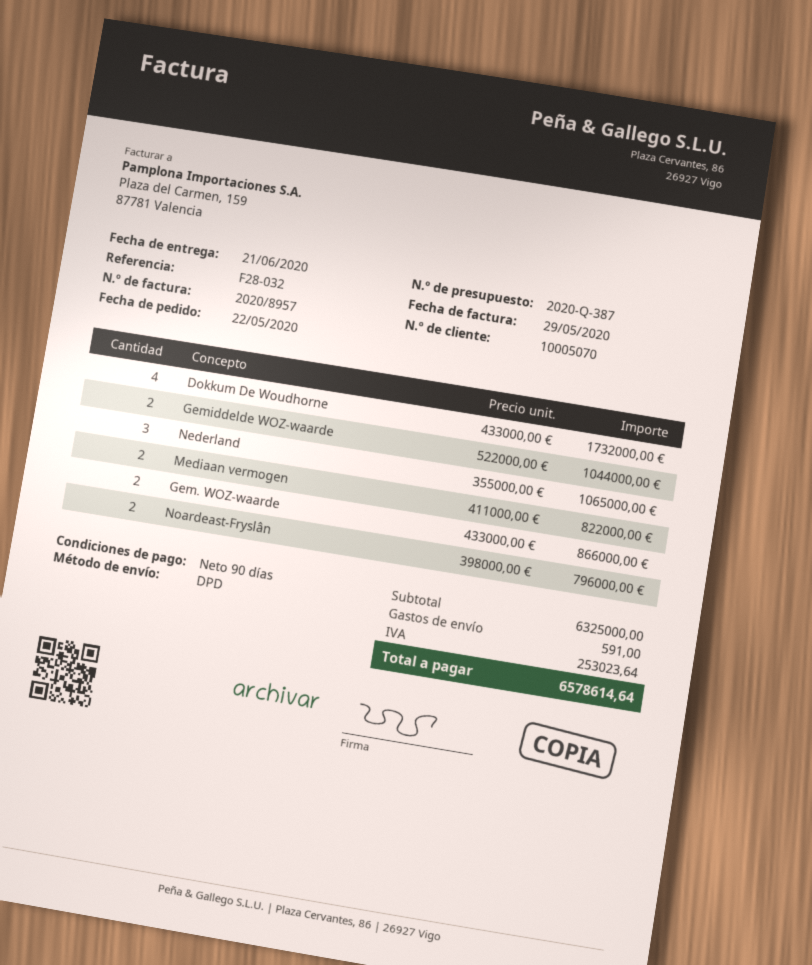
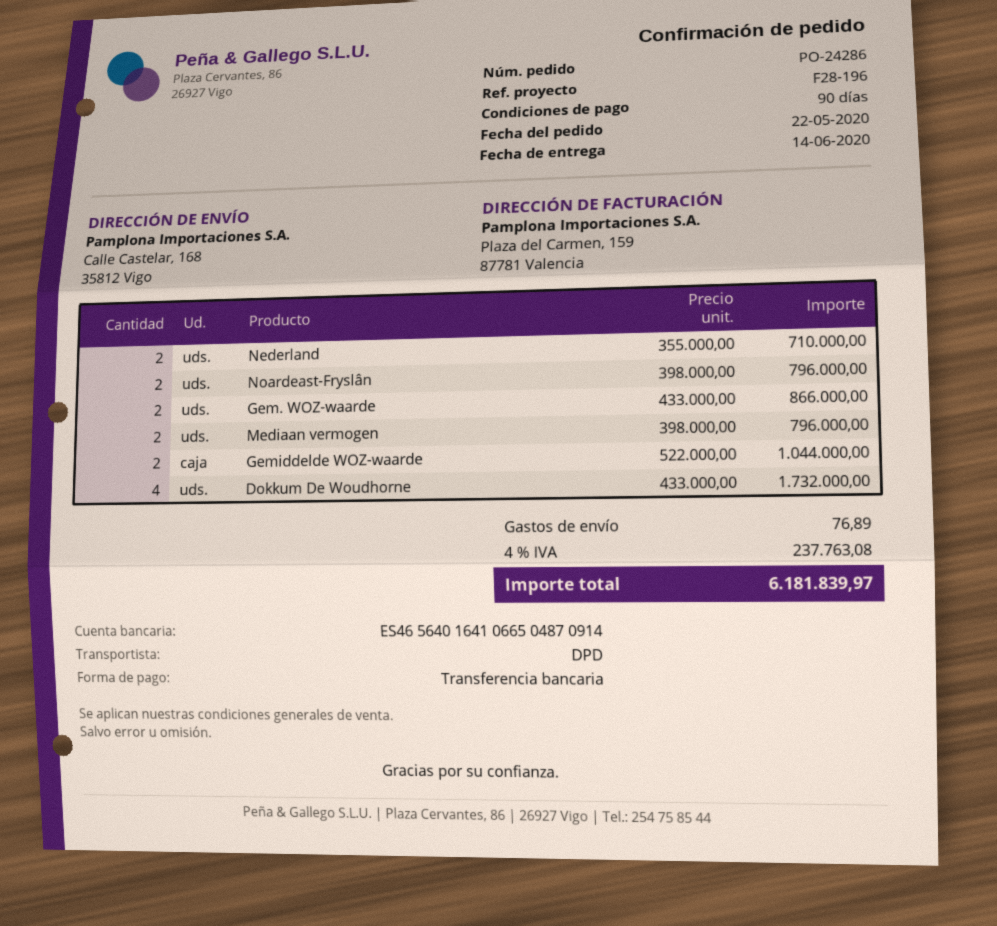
delivery date: 2020-06-21 -> 2020-06-14
reference: F28-032 -> F28-196
Nederland: 3 x 355000.00 = 1065000.00 -> 2 x 355000.00 = 710000.00
Mediaan vermogen: 2 x 411000.00 = 822000.00 -> 2 x 398000.00 = 796000.00
shipping: 591.00 -> 76.89
tax: 253023.64 -> 237763.08
total: 6578614.64 -> 6181839.97

